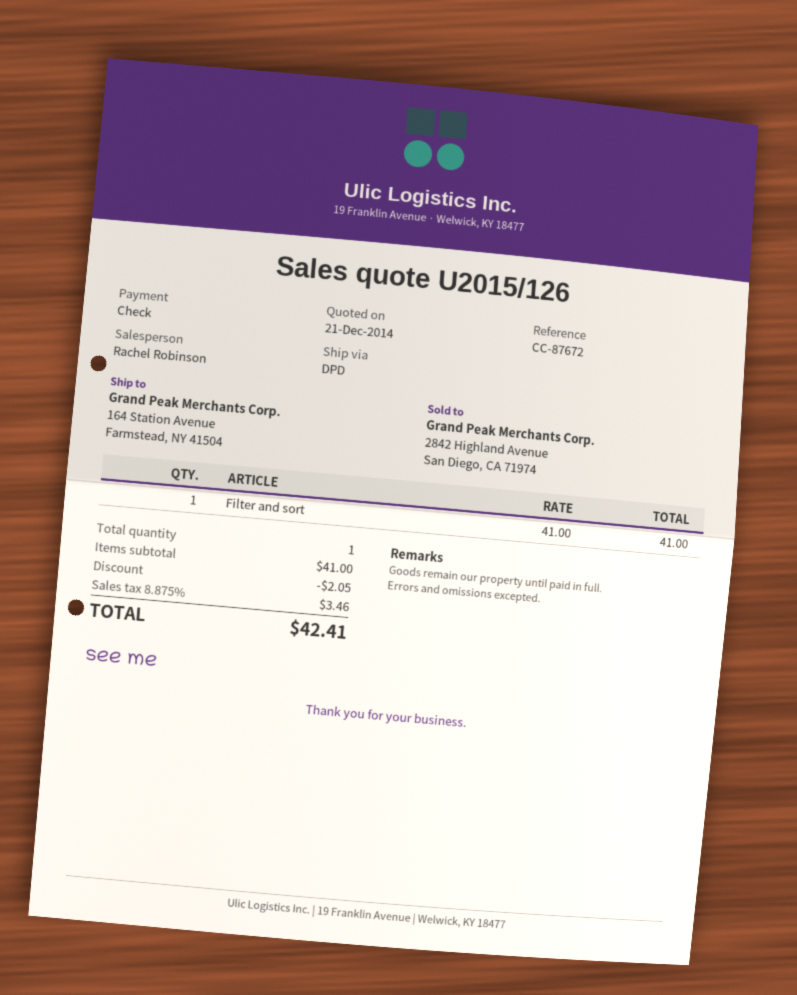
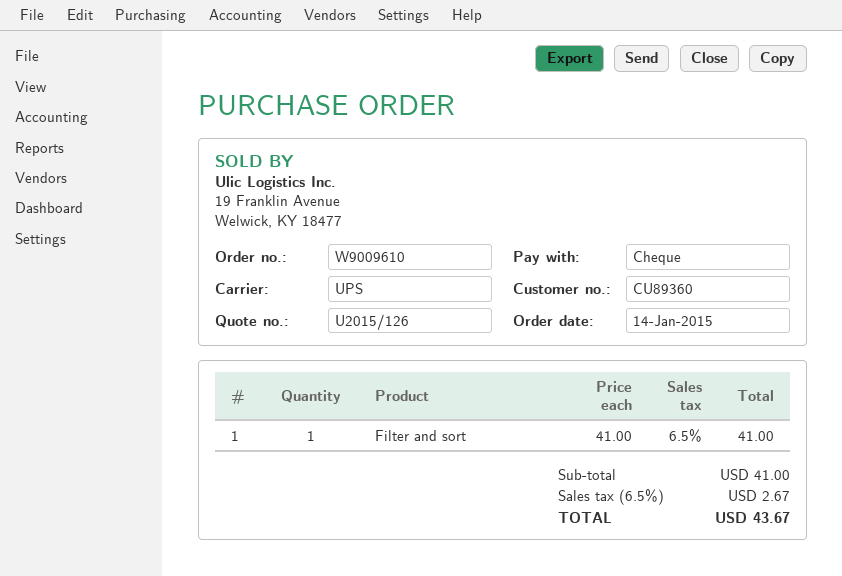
shipping method: DPD -> UPS
discount: 2.05 -> none
tax: 8.875% = 3.46 -> 6.5% = 2.67
total: 42.41 -> 43.67

